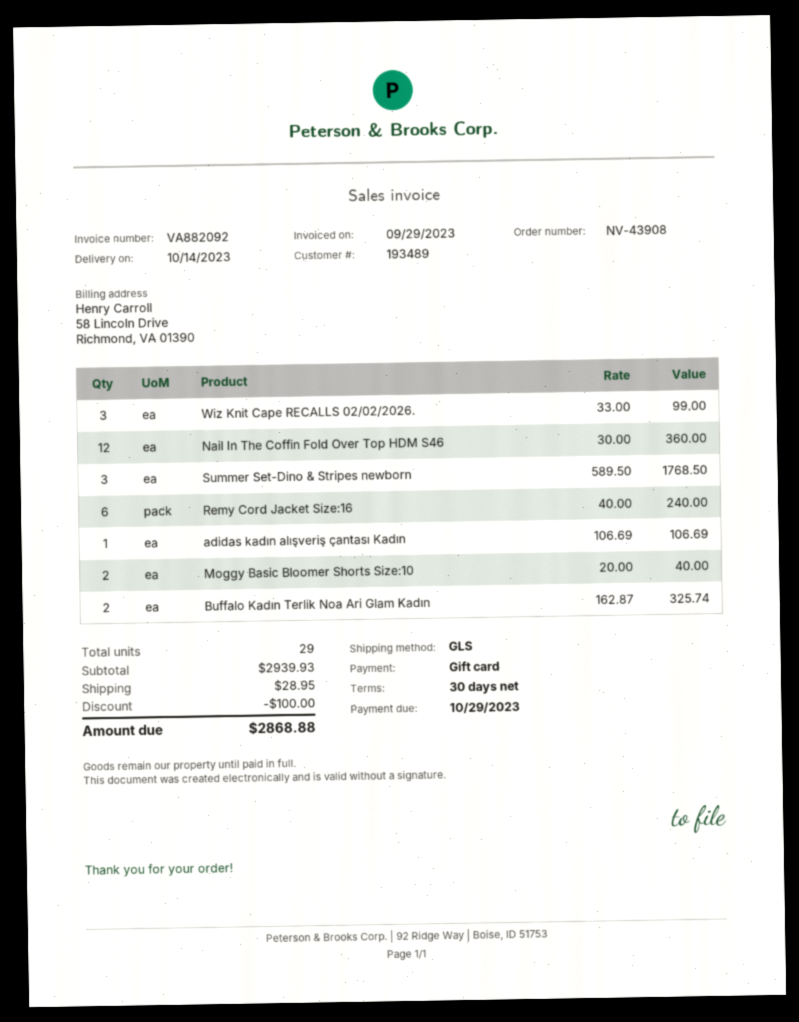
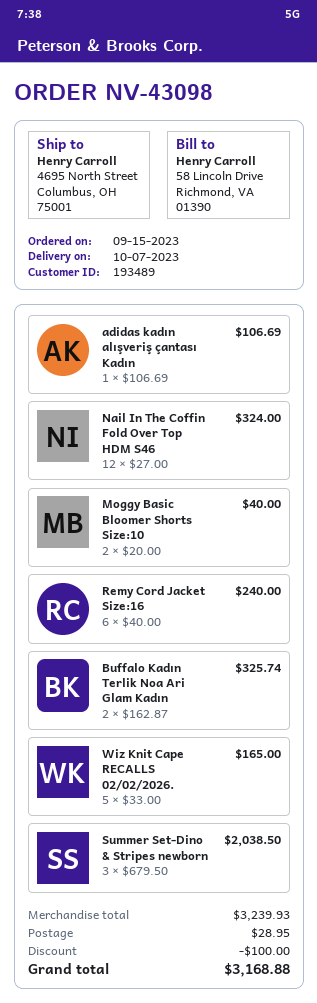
order number: NV-43908 -> NV-43098
delivery date: 2023-10-14 -> 2023-10-07
Wiz Knit Cape RECALLS 02/02/2026.: 3 x 33.00 = 99.00 -> 5 x 33.00 = 165.00
Nail In The Coffin Fold Over Top HDM S46: 12 x 30.00 = 360.00 -> 12 x 27.00 = 324.00
Summer Set-Dino & Stripes newborn: 3 x 589.50 = 1768.50 -> 3 x 679.50 = 2038.50
subtotal: 2939.93 -> 3239.93
total: 2868.88 -> 3168.88

